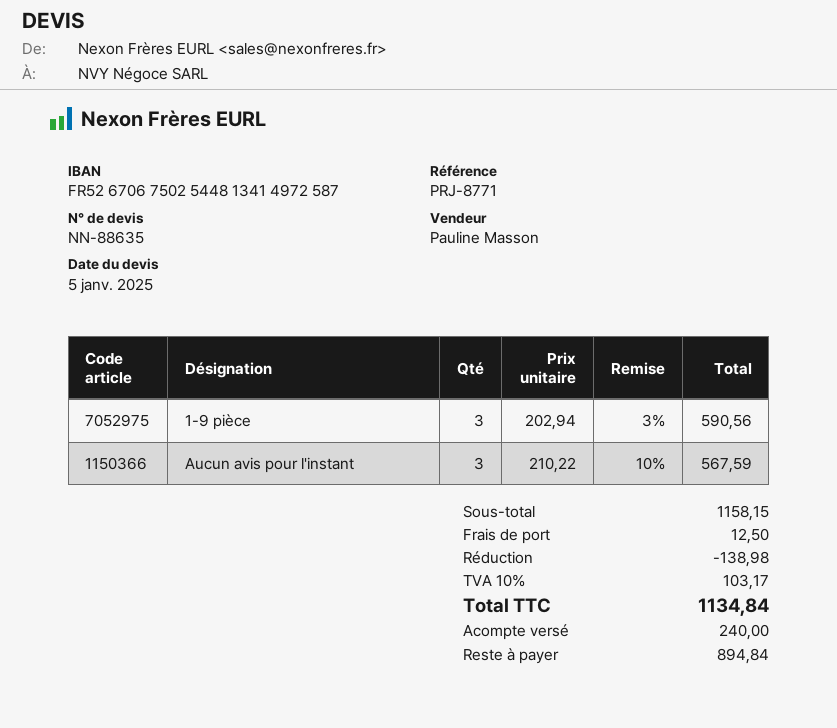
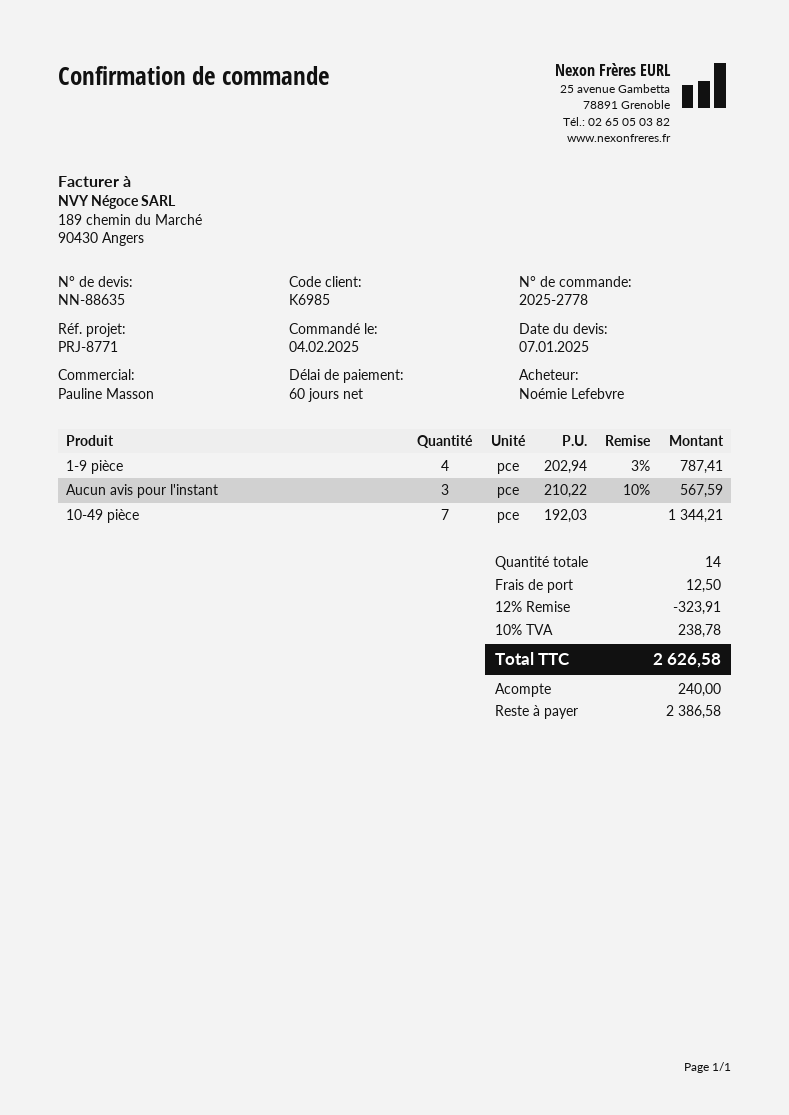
quote date: 2025-01-05 -> 2025-01-07
1-9 pièce: 3 x 202.94 - 3% = 590.56 -> 4 x 202.94 - 3% = 787.41
10-49 pièce: none -> 7 x 192.03 = 1344.21
discount: 138.98 -> 323.91
tax: 10% = 103.17 -> 10% = 238.78
total: 1134.84 -> 2626.58
balance: 894.84 -> 2386.58

